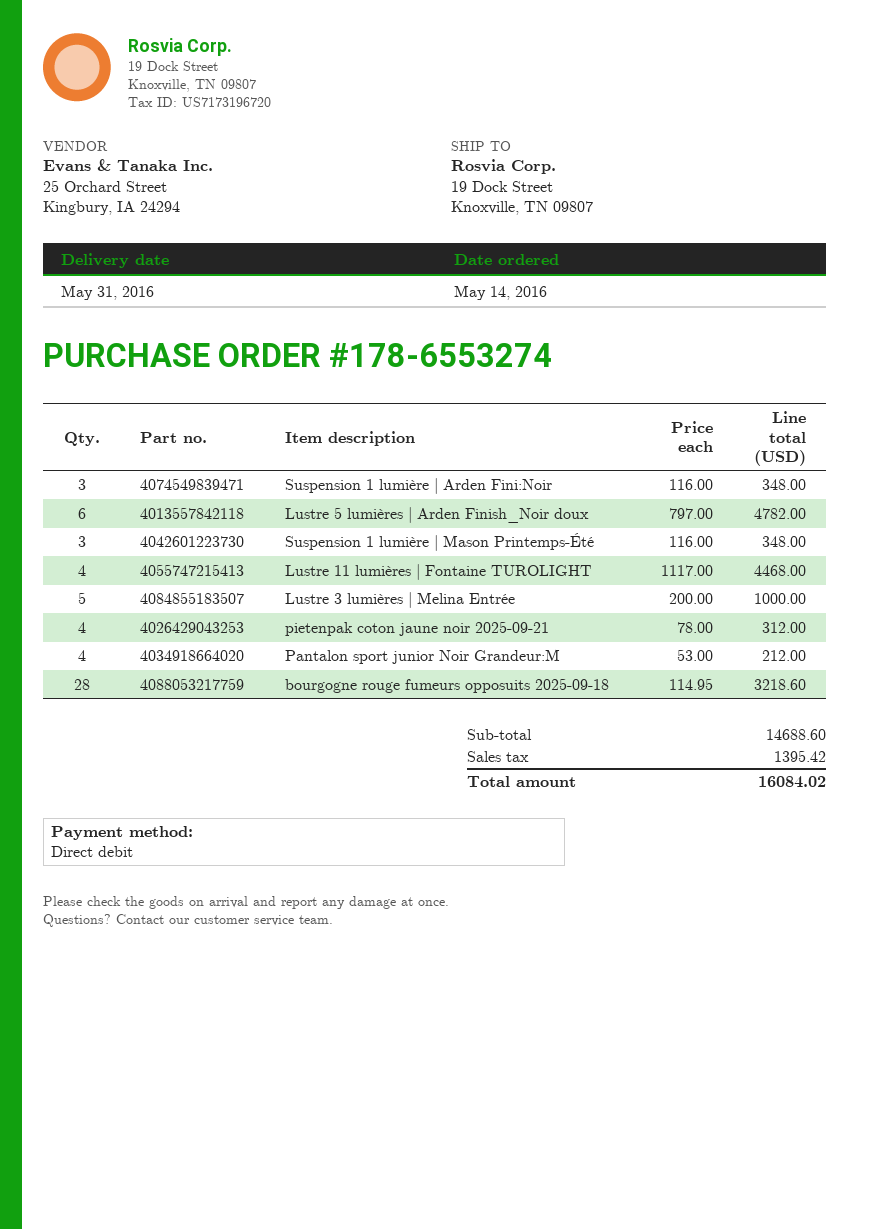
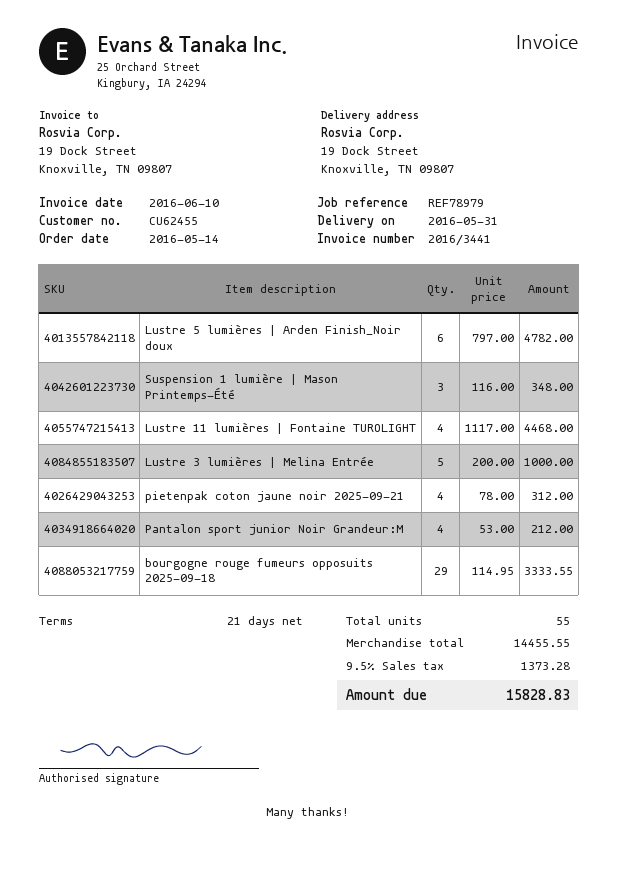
Suspension 1 lumière | Arden Fini:Noir: 3 x 116.00 = 348.00 -> none
bourgogne rouge fumeurs opposuits 2025-09-18: 28 x 114.95 = 3218.60 -> 29 x 114.95 = 3333.55
subtotal: 14688.60 -> 14455.55
tax: 1395.42 -> 1373.28
total: 16084.02 -> 15828.83

